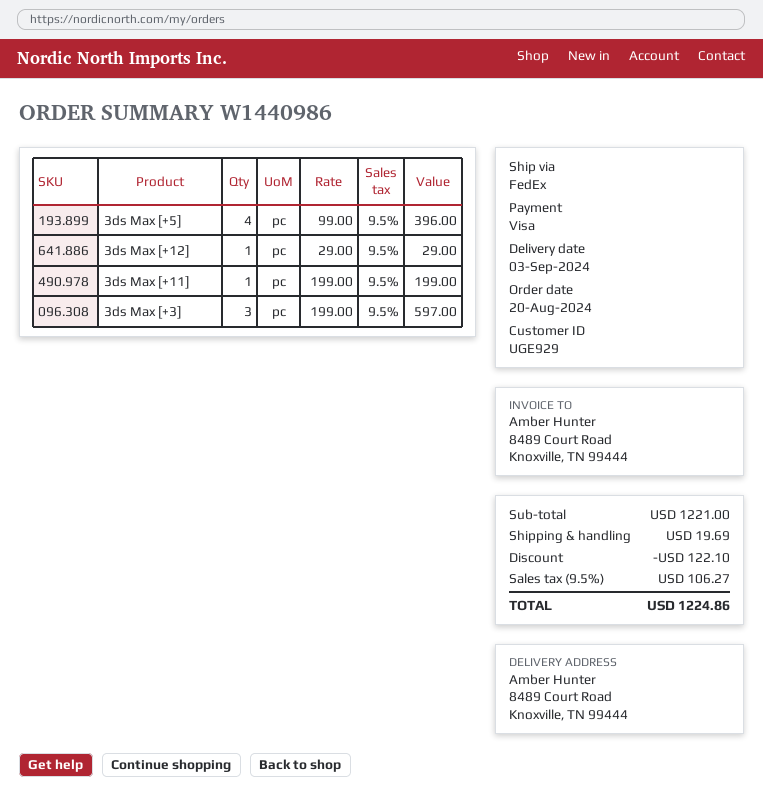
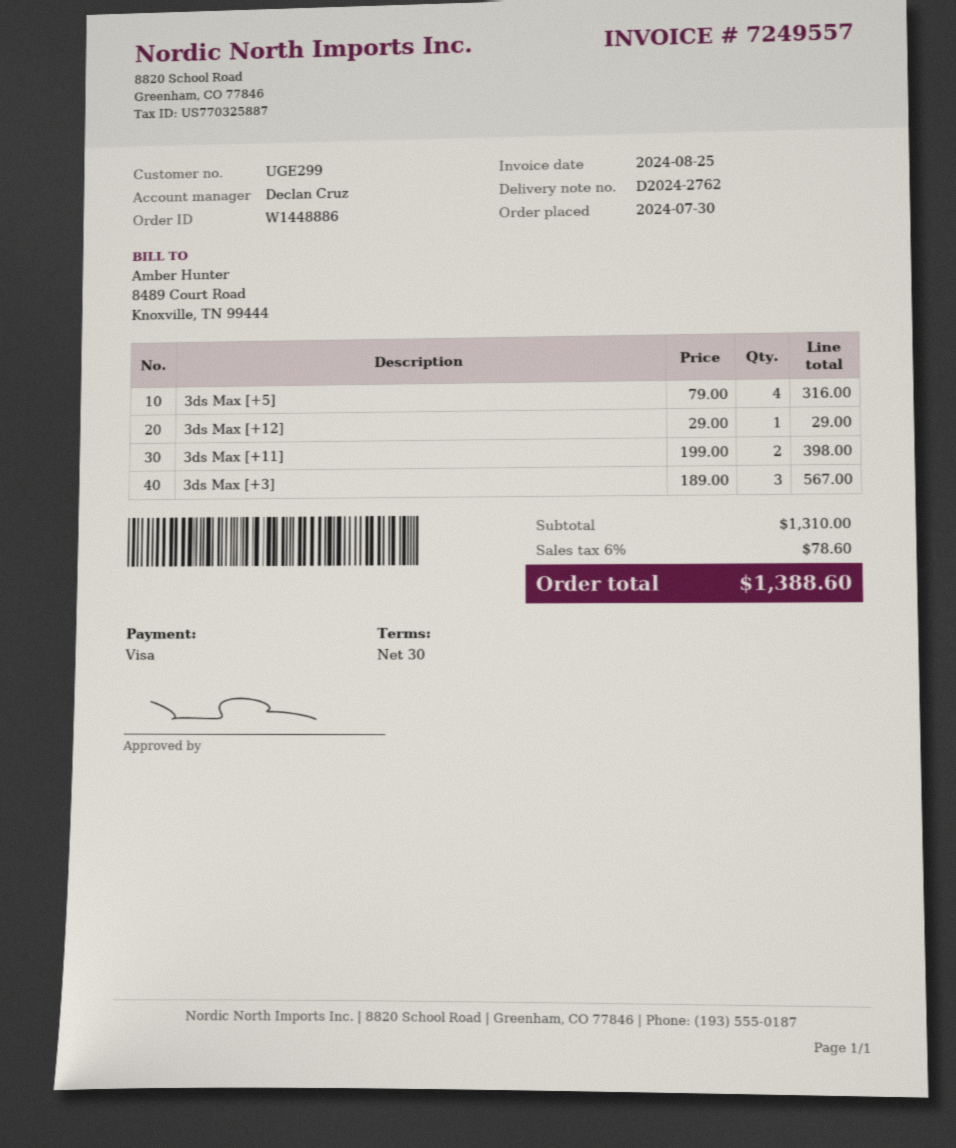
order number: W1440986 -> W1448886
order date: 2024-08-20 -> 2024-07-30
customer number: UGE929 -> UGE299
3ds Max [+5]: 4 x 99.00 = 396.00 -> 4 x 79.00 = 316.00
3ds Max [+11]: 1 x 199.00 = 199.00 -> 2 x 199.00 = 398.00
3ds Max [+3]: 3 x 199.00 = 597.00 -> 3 x 189.00 = 567.00
subtotal: 1221.00 -> 1310.00
discount: 122.10 -> none
shipping: 19.69 -> none
tax: 9.5% = 106.27 -> 6% = 78.60
total: 1224.86 -> 1388.60

